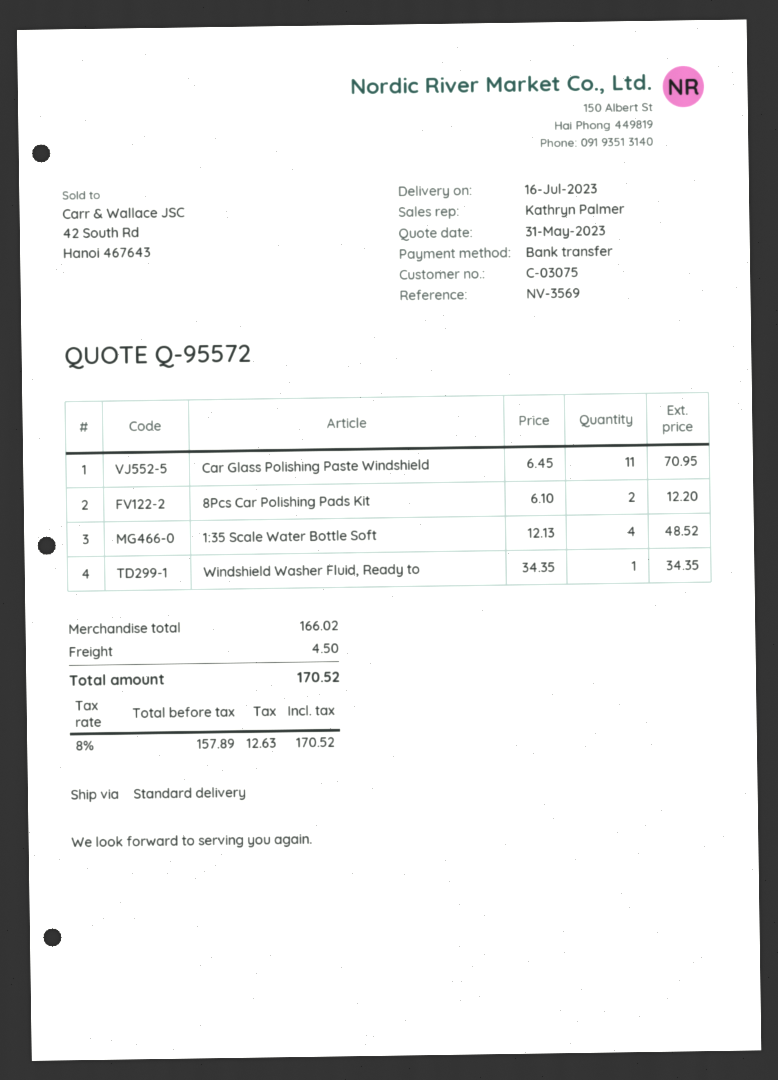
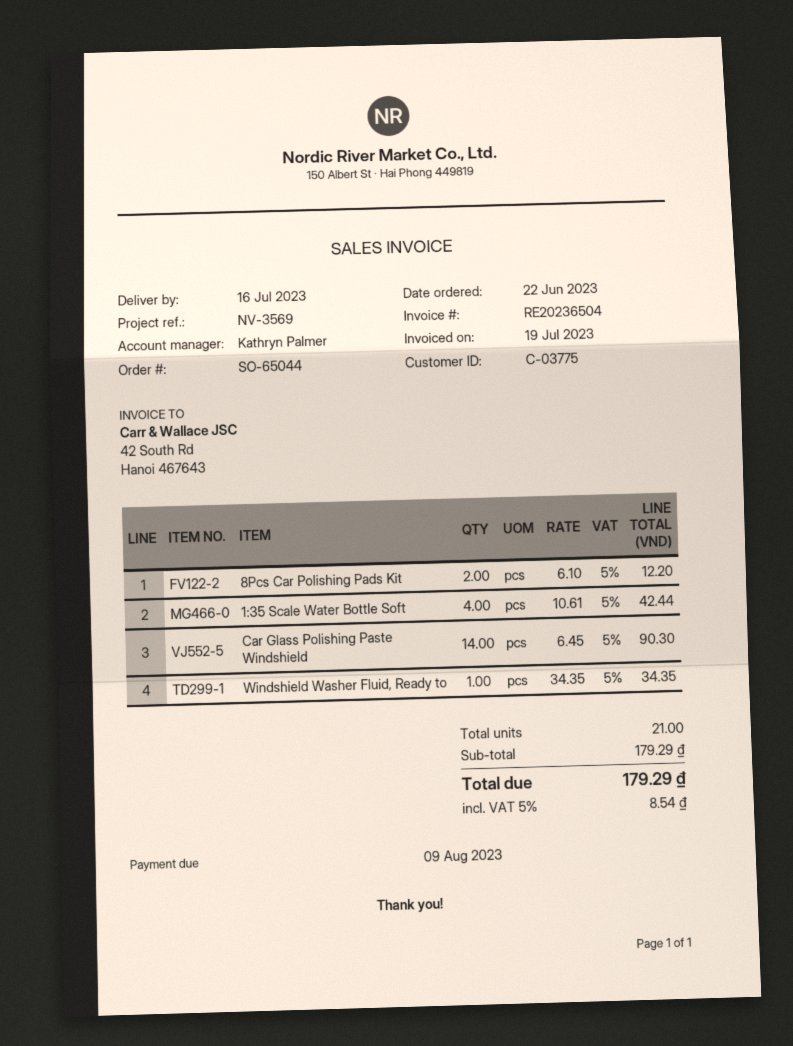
customer number: C-03075 -> C-03775
Car Glass Polishing Paste Windshield: 11 x 6.45 = 70.95 -> 14 x 6.45 = 90.30
1:35 Scale Water Bottle Soft: 4 x 12.13 = 48.52 -> 4 x 10.61 = 42.44
subtotal: 166.02 -> 179.29
shipping: 4.50 -> none
tax: 8% = 12.63 -> 5% = 8.54
total: 170.52 -> 179.29

